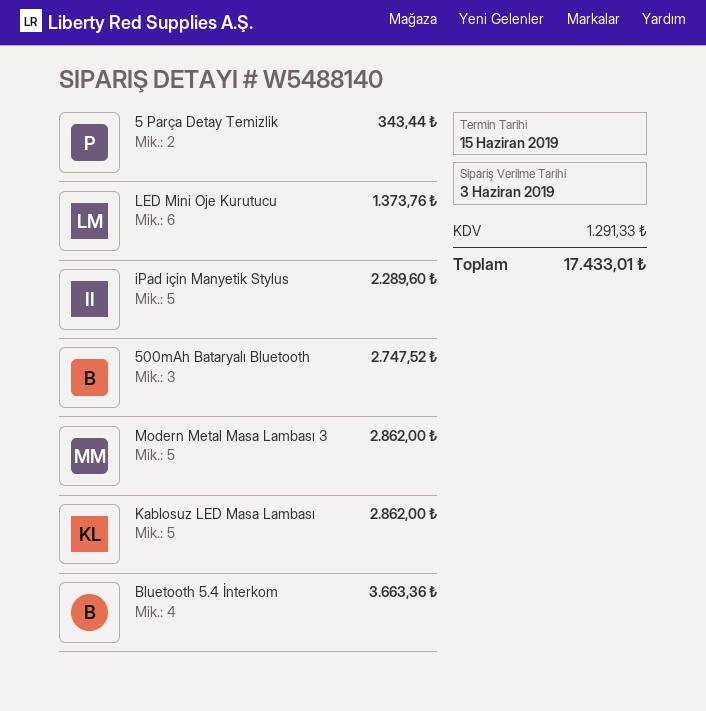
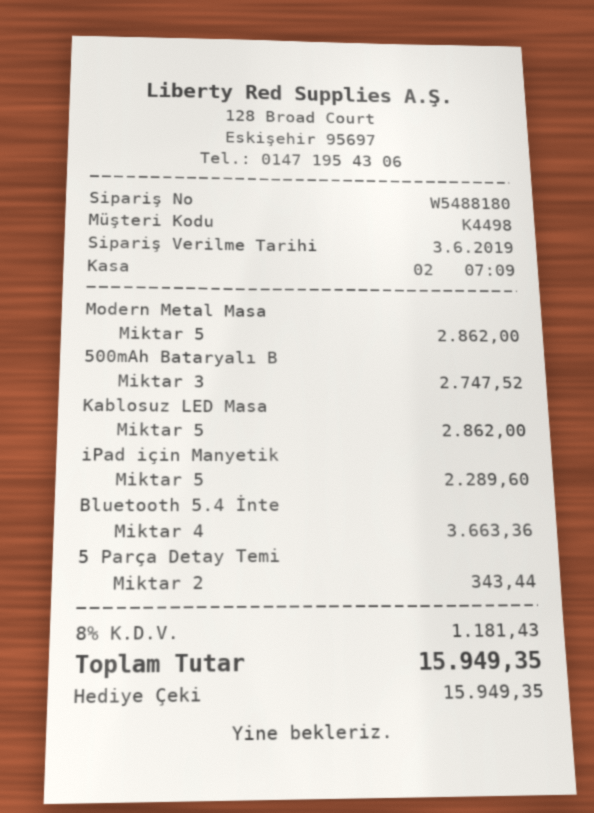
order number: W5488140 -> W5488180
LED Mini Oje Kurutucu: 6 for 1373.76 -> none
tax: 1291.33 -> 1181.43
total: 17433.01 -> 15949.35

